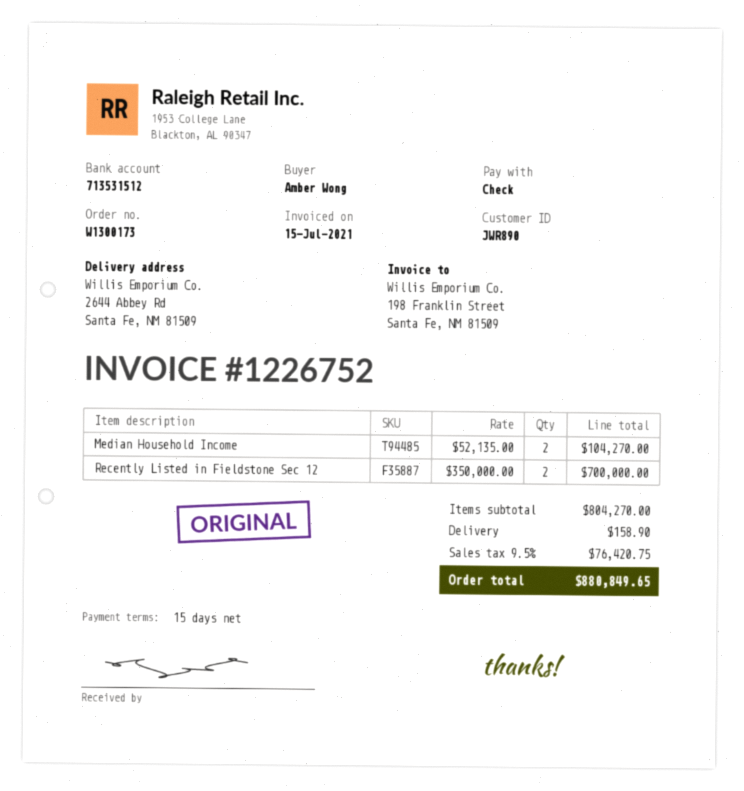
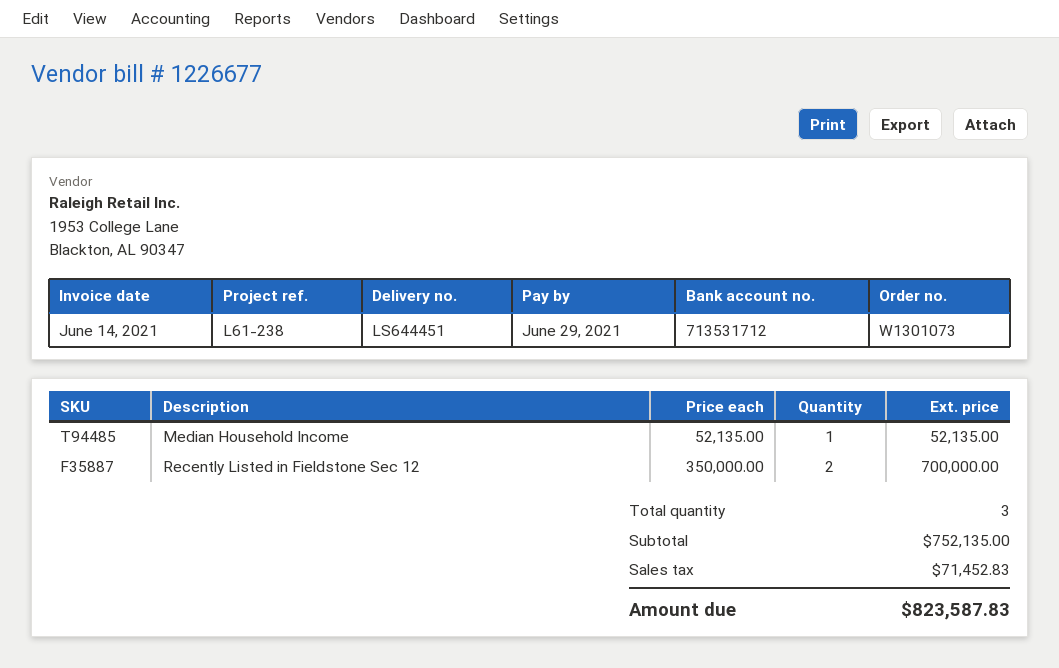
order number: W1300173 -> W1301073
invoice number: 1226752 -> 1226677
invoice date: 2021-07-15 -> 2021-06-14
bank account: 713531512 -> 713531712
Median Household Income: 2 x 52135.00 = 104270.00 -> 1 x 52135.00 = 52135.00
subtotal: 804270.00 -> 752135.00
shipping: 158.90 -> none
tax: 76420.75 -> 71452.83
total: 880849.65 -> 823587.83

